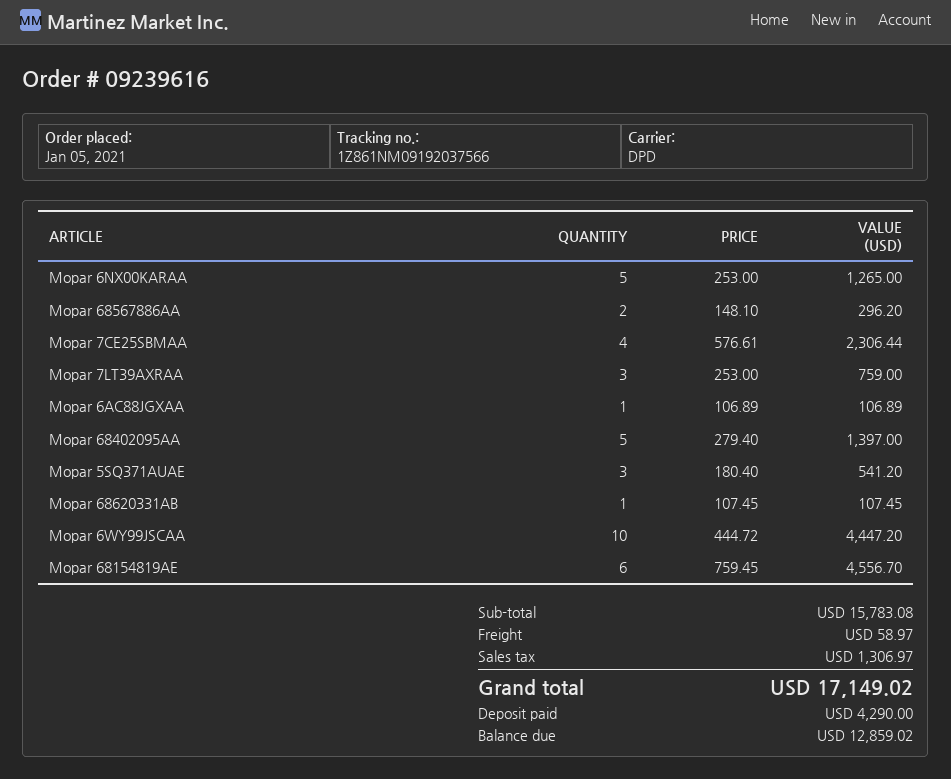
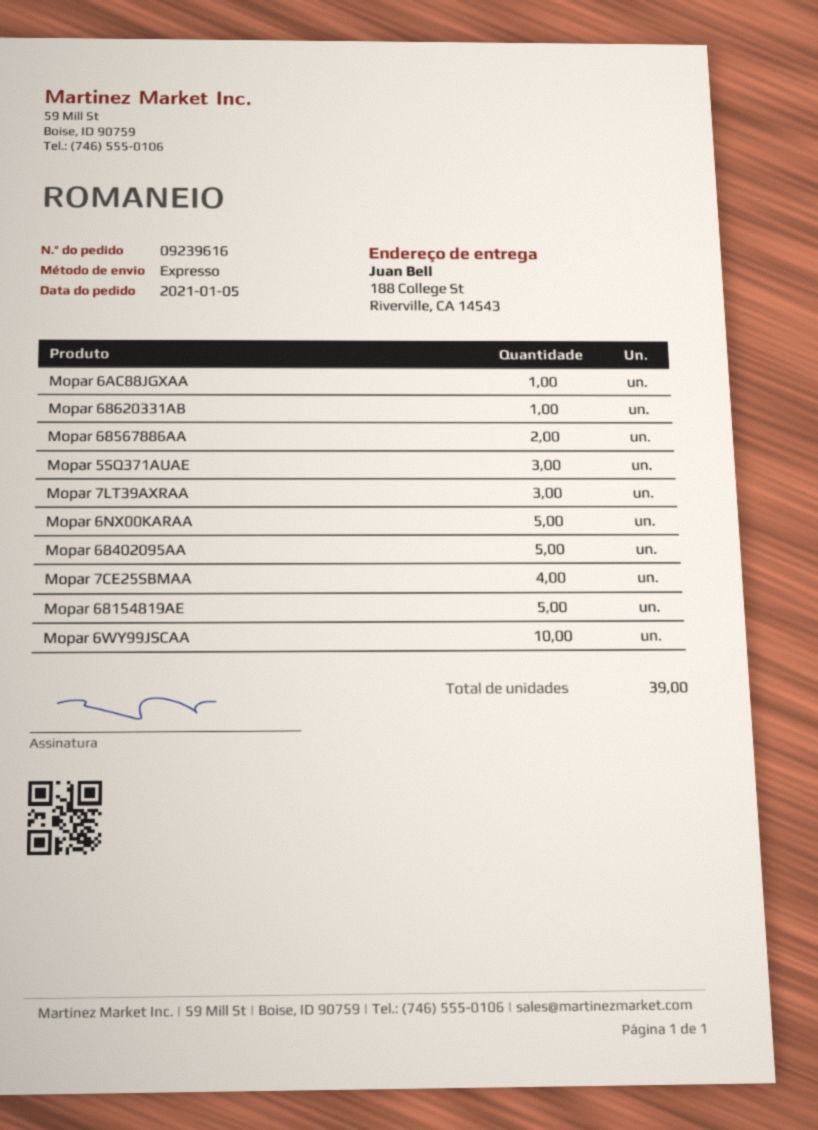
shipping method: DPD -> express
Mopar 68154819AE: 6 -> 5

